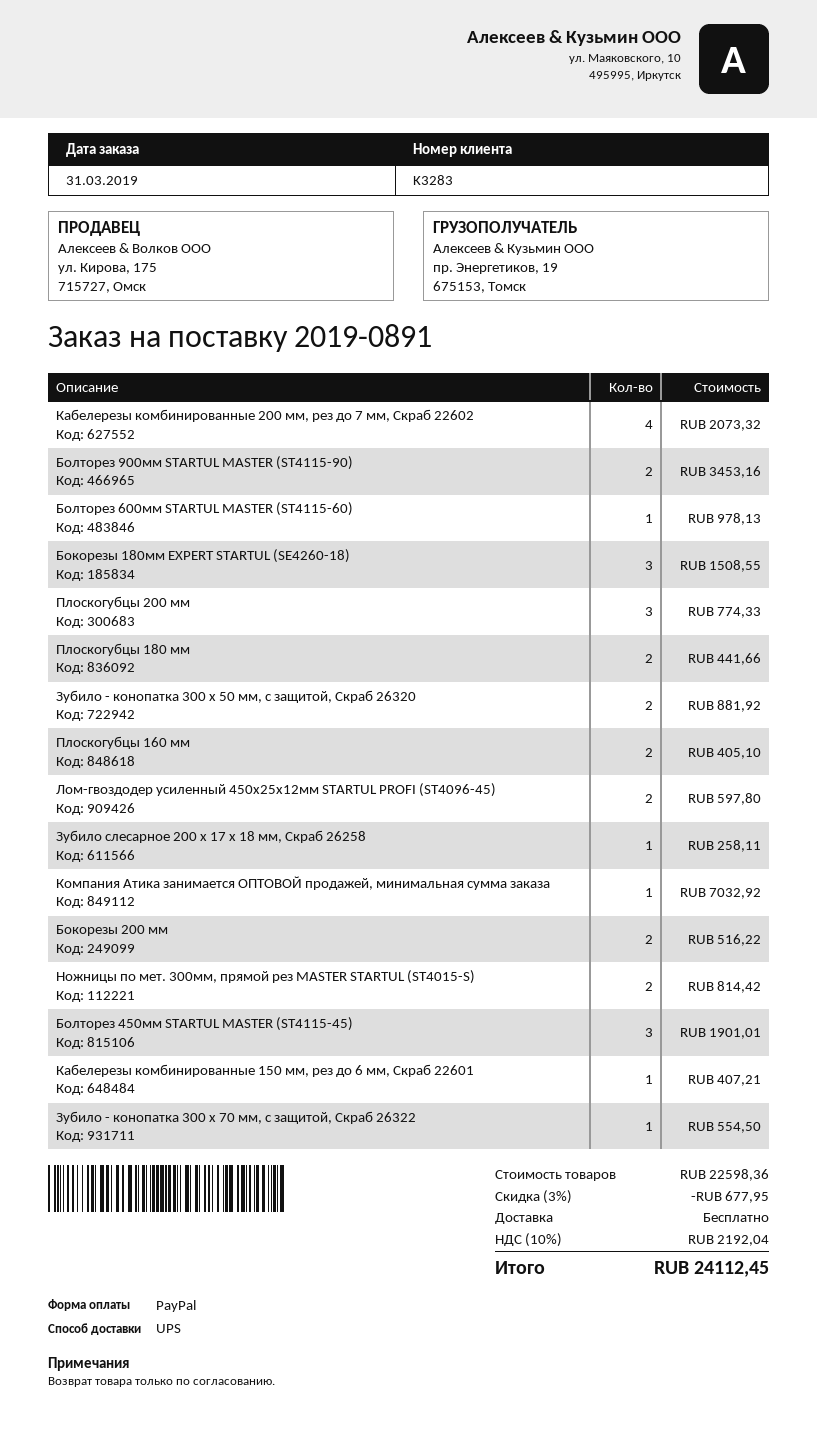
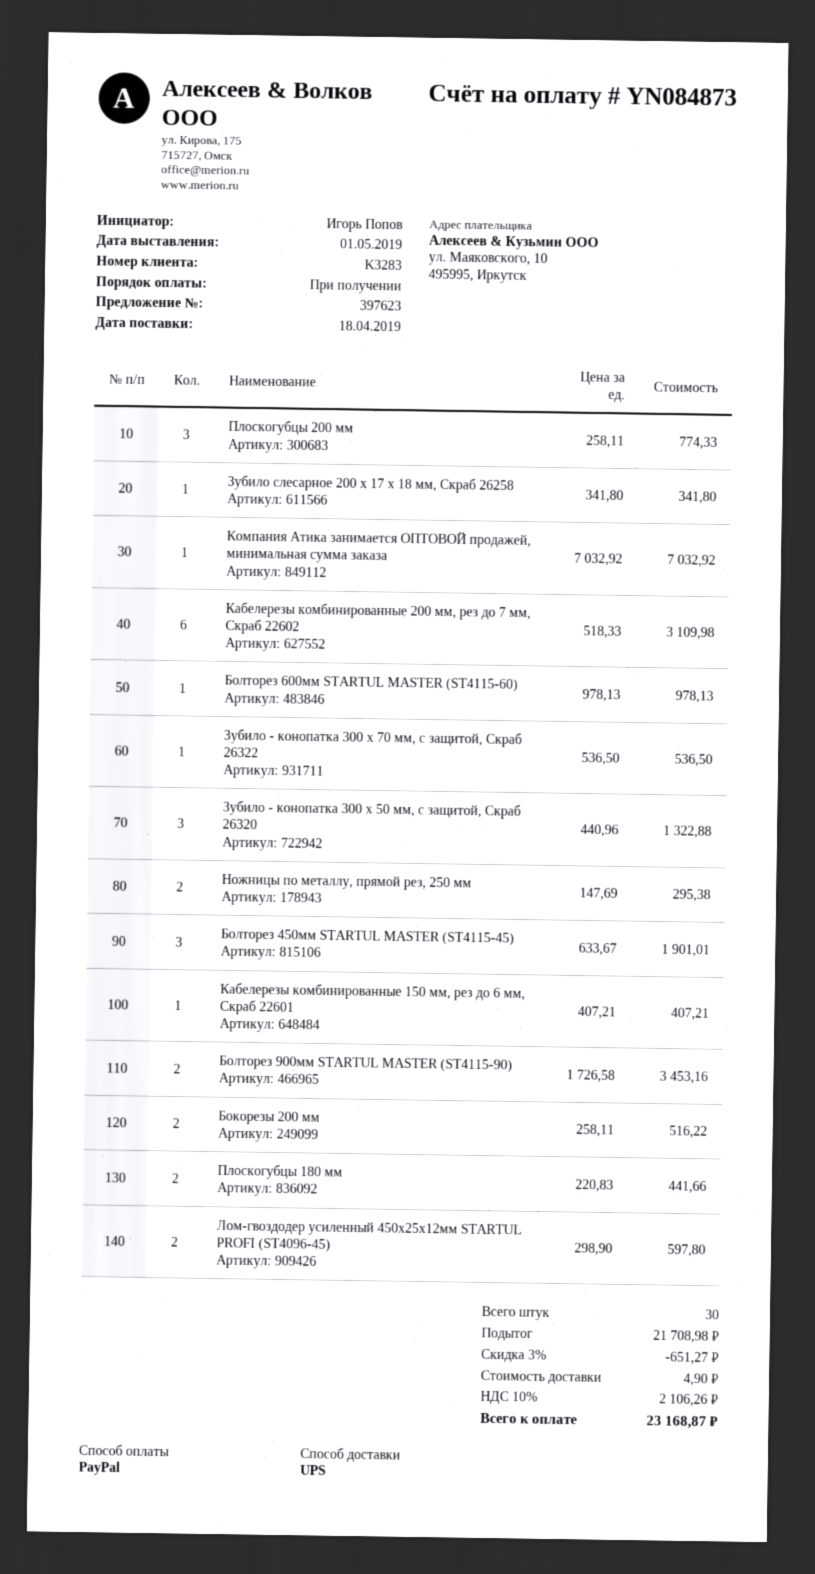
Кабелерезы комбинированные 200 мм, рез до 7 мм, Скраб 22602: 4 for 2073.32 -> 6 for 3109.98
Бокорезы 180мм EXPERT STARTUL (SE4260-18): 3 for 1508.55 -> none
Зубило - конопатка 300 х 50 мм, с защитой, Скраб 26320: 2 for 881.92 -> 3 for 1322.88
Плоскогубцы 160 мм: 2 for 405.10 -> none
Зубило слесарное 200 х 17 х 18 мм, Скраб 26258: 1 for 258.11 -> 1 for 341.80
Ножницы по мет. 300мм, прямой рез MASTER STARTUL (ST4015-S): 2 for 814.42 -> none
Зубило - конопатка 300 х 70 мм, с защитой, Скраб 26322: 1 for 554.50 -> 1 for 536.50
Ножницы по металлу, прямой рез, 250 мм: none -> 2 for 295.38
subtotal: 22598.36 -> 21708.98
discount: 3% = 677.95 -> 3% = 651.27
shipping: 0.00 -> 4.90
tax: 10% = 2192.04 -> 10% = 2106.26
total: 24112.45 -> 23168.87

